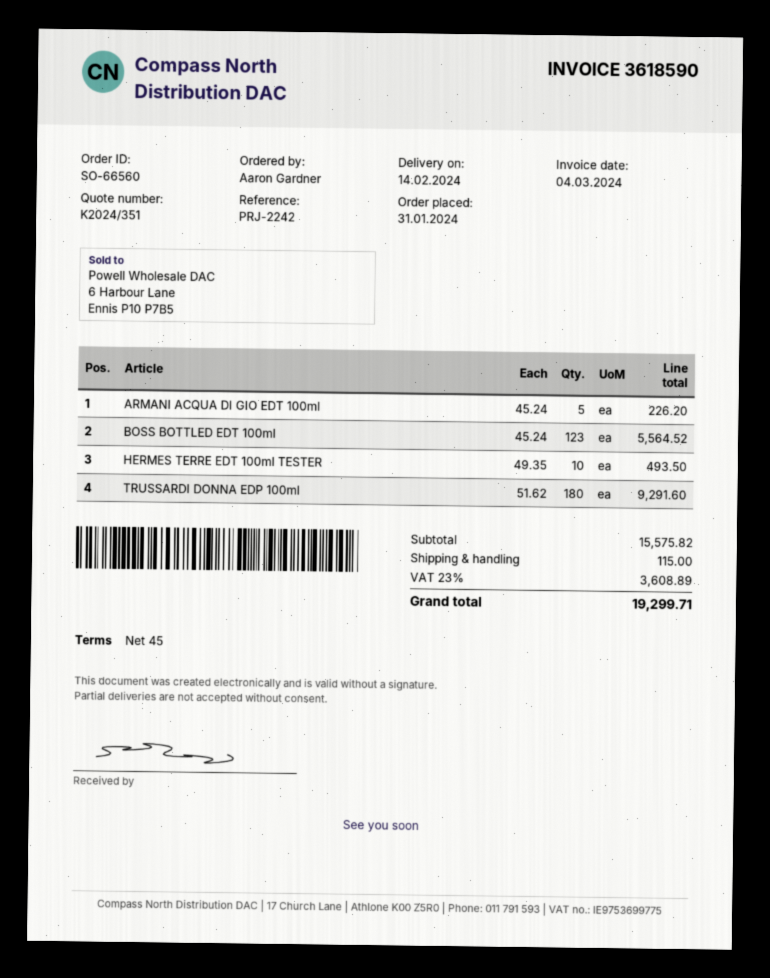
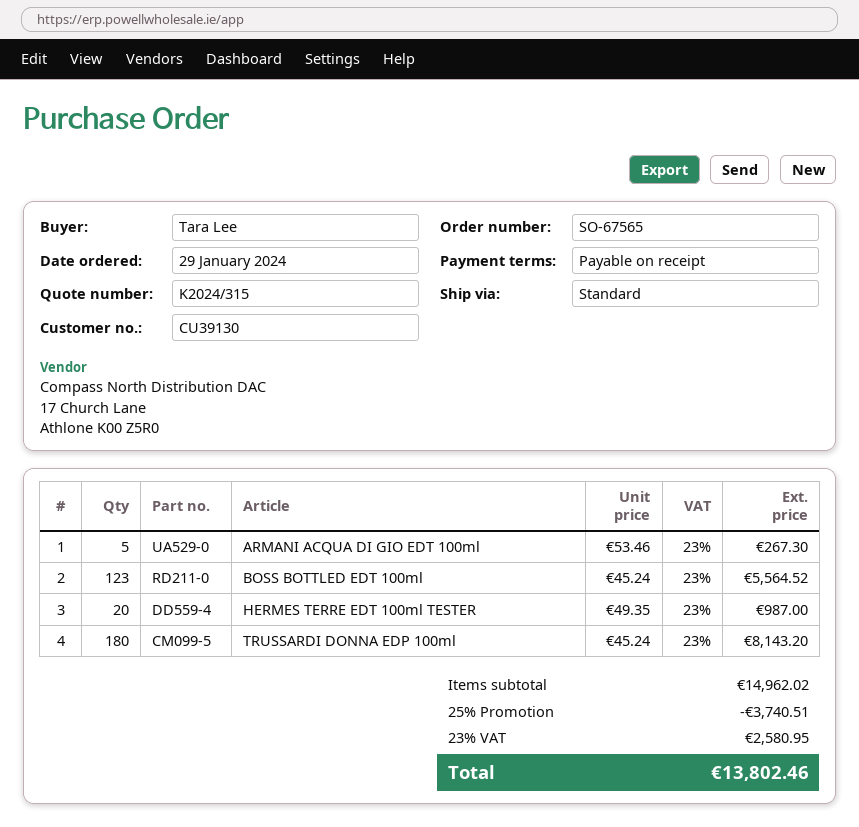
quote number: K2024/351 -> K2024/315
order number: SO-66560 -> SO-67565
order date: 2024-01-31 -> 2024-01-29
payment terms: 45 days -> on receipt
ordered by: Aaron Gardner -> Tara Lee
ARMANI ACQUA DI GIO EDT 100ml: 5 x 45.24 = 226.20 -> 5 x 53.46 = 267.30
HERMES TERRE EDT 100ml TESTER: 10 x 49.35 = 493.50 -> 20 x 49.35 = 987.00
TRUSSARDI DONNA EDP 100ml: 180 x 51.62 = 9291.60 -> 180 x 45.24 = 8143.20
subtotal: 15575.82 -> 14962.02
discount: none -> 25% = 3740.51
shipping: 115.00 -> none
tax: 23% = 3608.89 -> 23% = 2580.95
total: 19299.71 -> 13802.46

